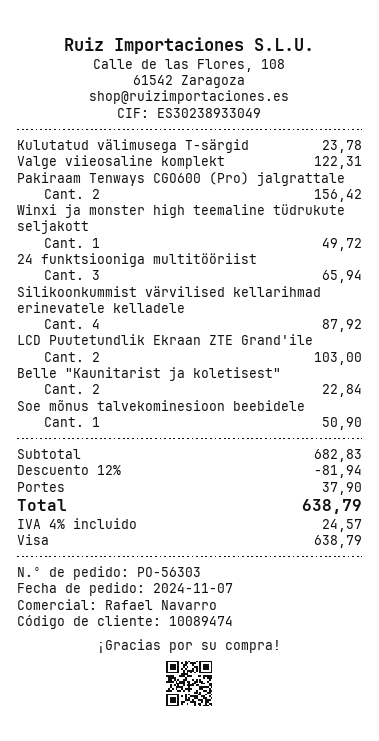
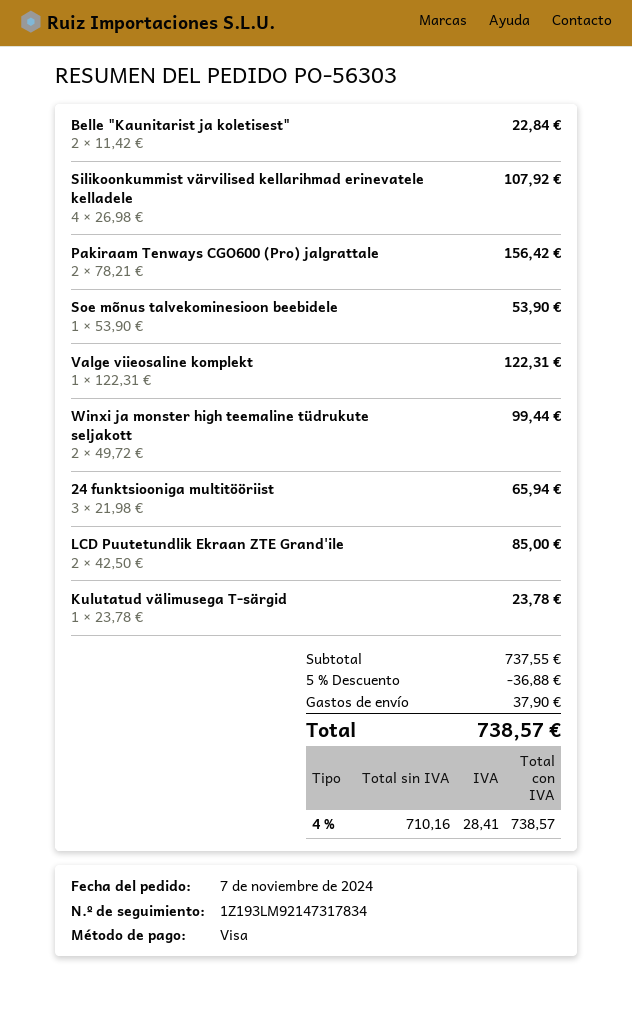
Winxi ja monster high teemaline tüdrukute seljakott: 1 for 49.72 -> 2 for 99.44
Silikoonkummist värvilised kellarihmad erinevatele kelladele: 4 for 87.92 -> 4 for 107.92
LCD Puutetundlik Ekraan ZTE Grand'ile: 2 for 103.00 -> 2 for 85.00
Soe mõnus talvekominesioon beebidele: 1 for 50.90 -> 1 for 53.90
subtotal: 682.83 -> 737.55
discount: 12% = 81.94 -> 5% = 36.88
tax: 4% = 24.57 -> 4% = 28.41
total: 638.79 -> 738.57

